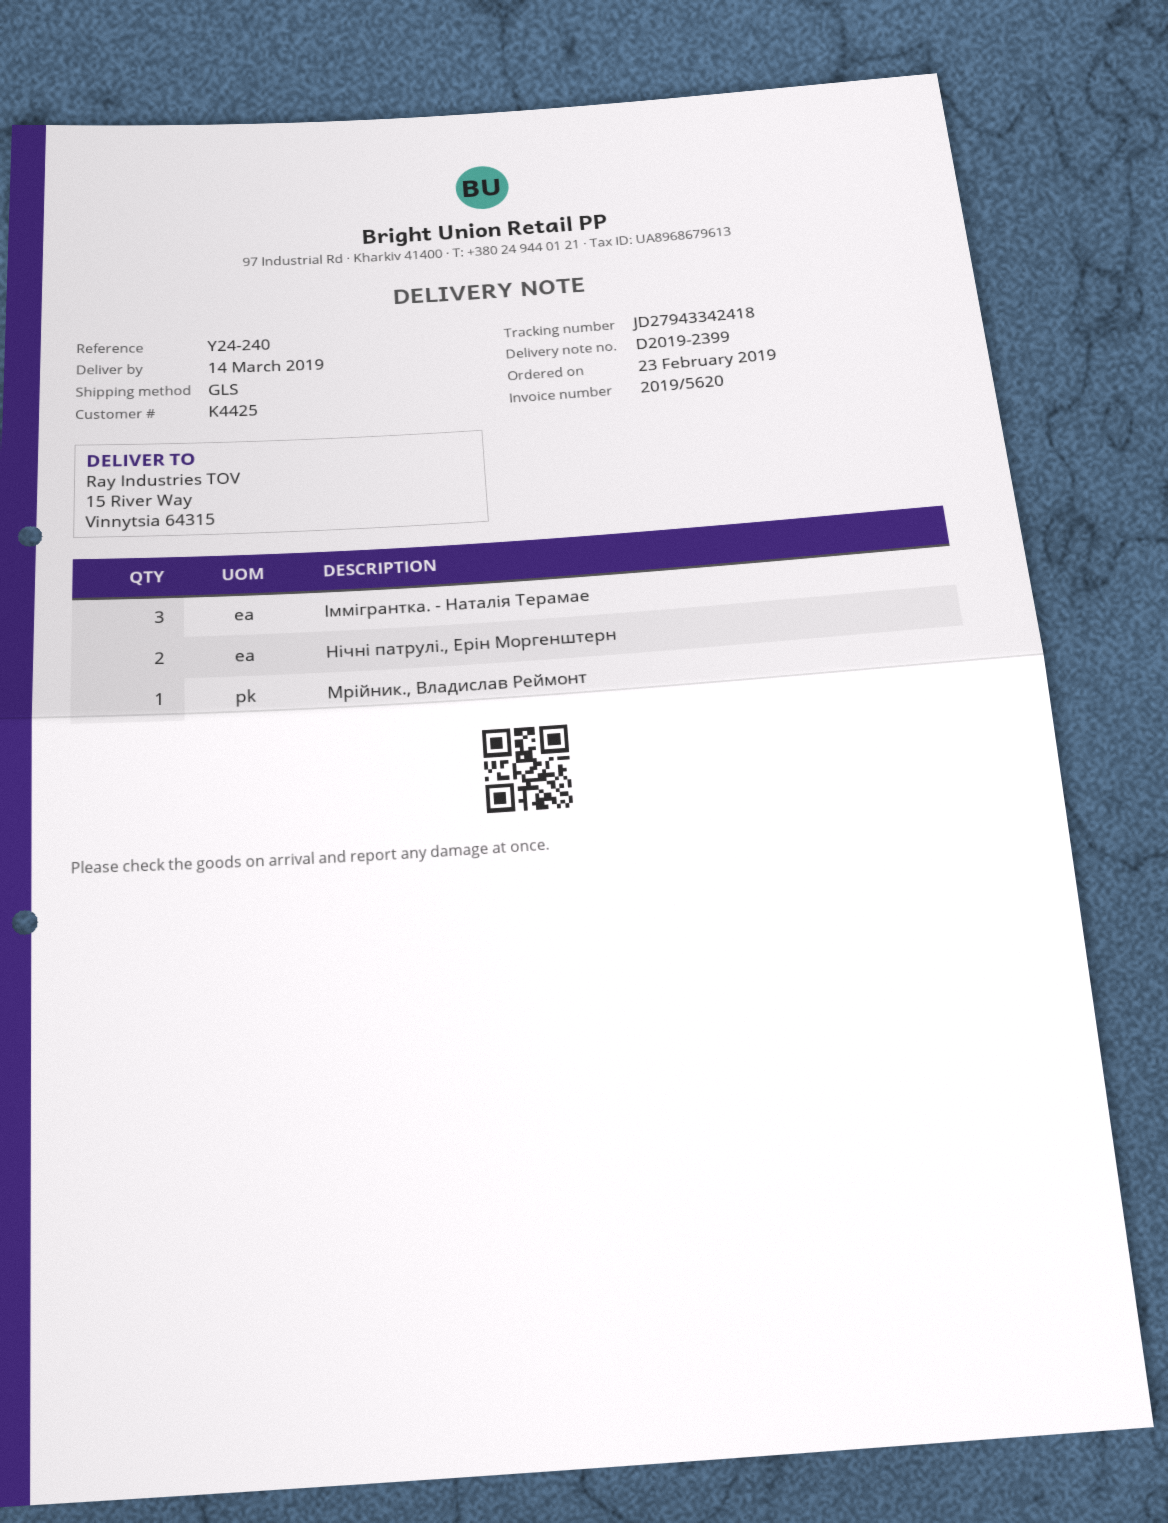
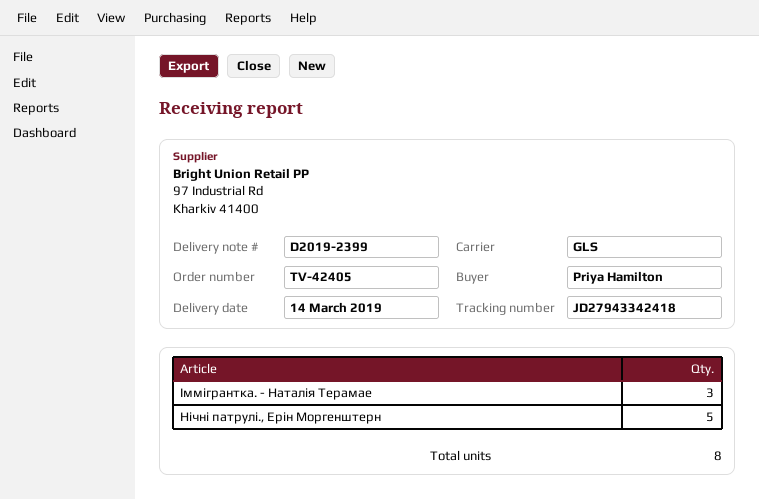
Нічні патрулі., Ерін Моргенштерн: 2 -> 5
Мрійник., Владислав Реймонт: 1 -> none

